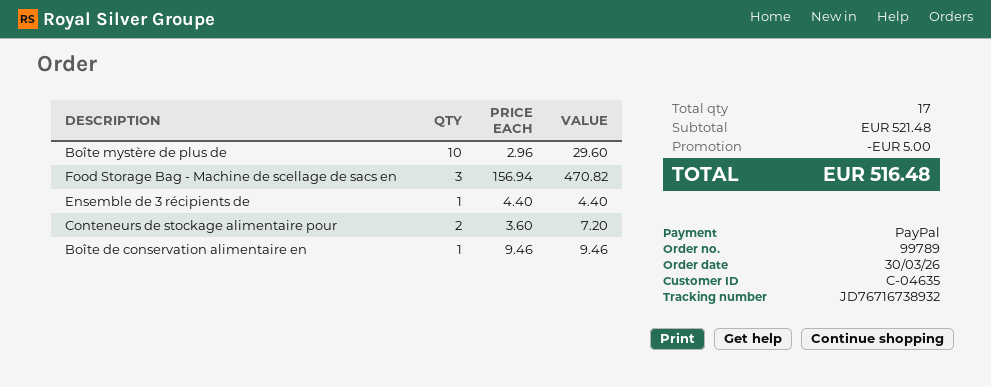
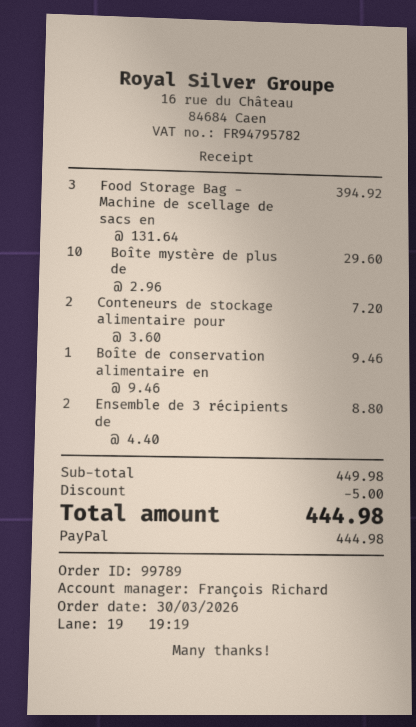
Food Storage Bag - Machine de scellage de sacs en: 3 x 156.94 = 470.82 -> 3 x 131.64 = 394.92
Ensemble de 3 récipients de: 1 x 4.40 = 4.40 -> 2 x 4.40 = 8.80
subtotal: 521.48 -> 449.98
total: 516.48 -> 444.98

